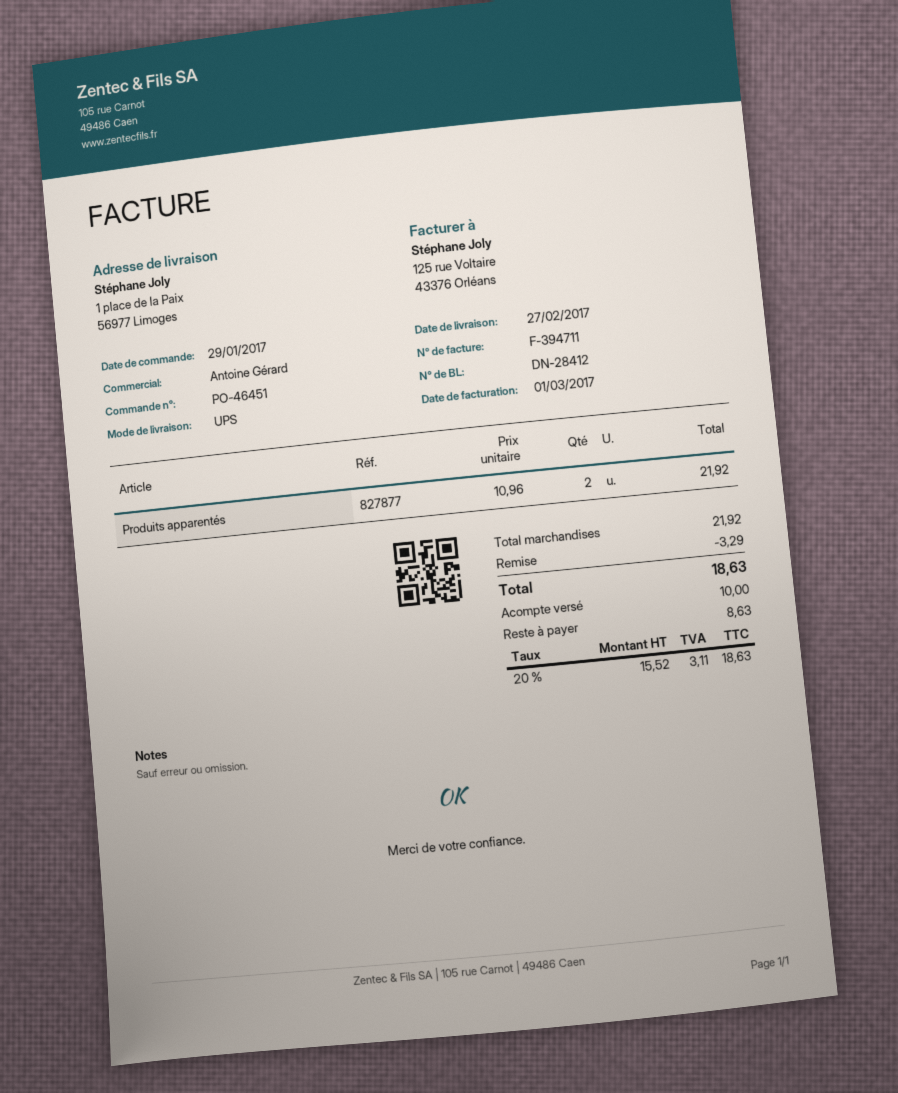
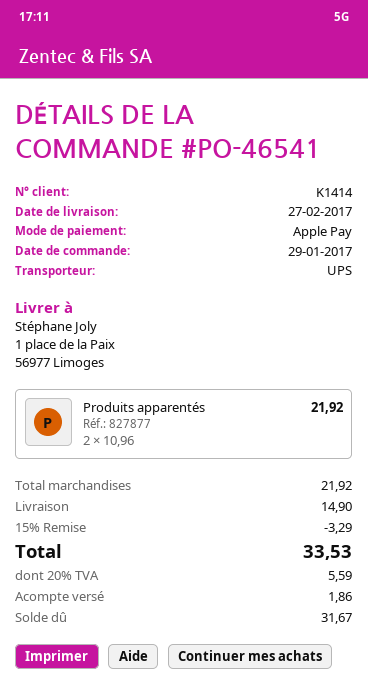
order number: PO-46451 -> PO-46541
shipping: none -> 14.90
tax: 20% = 3.11 -> 20% = 5.59
total: 18.63 -> 33.53
deposit: 10.00 -> 1.86
balance: 8.63 -> 31.67

